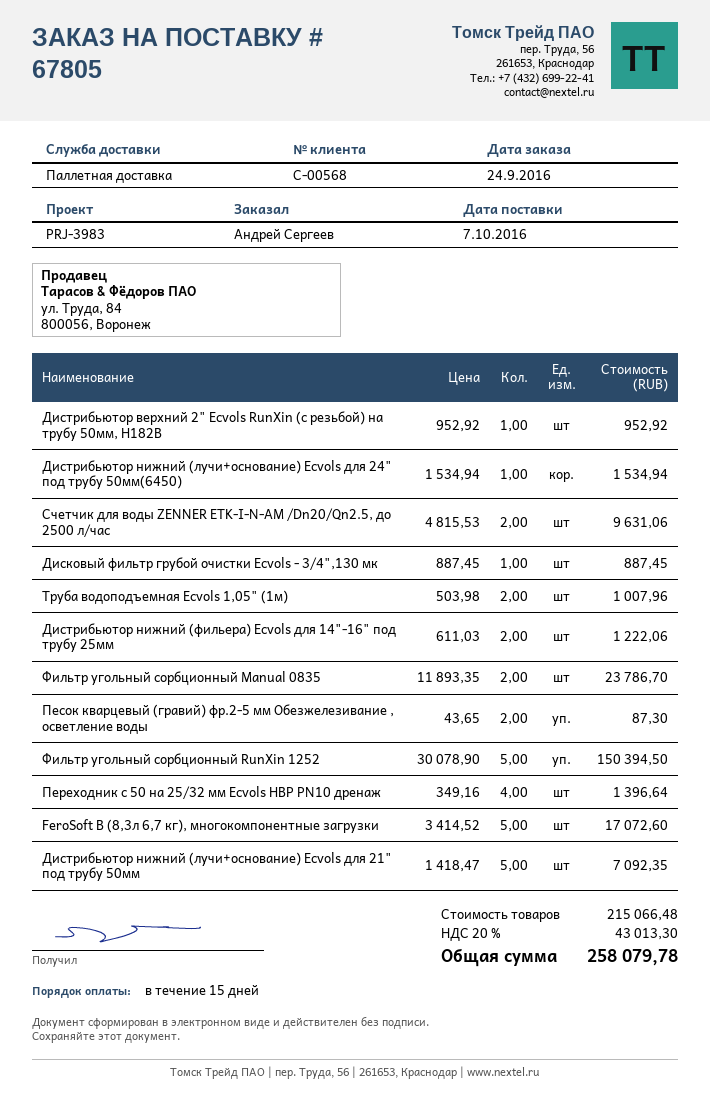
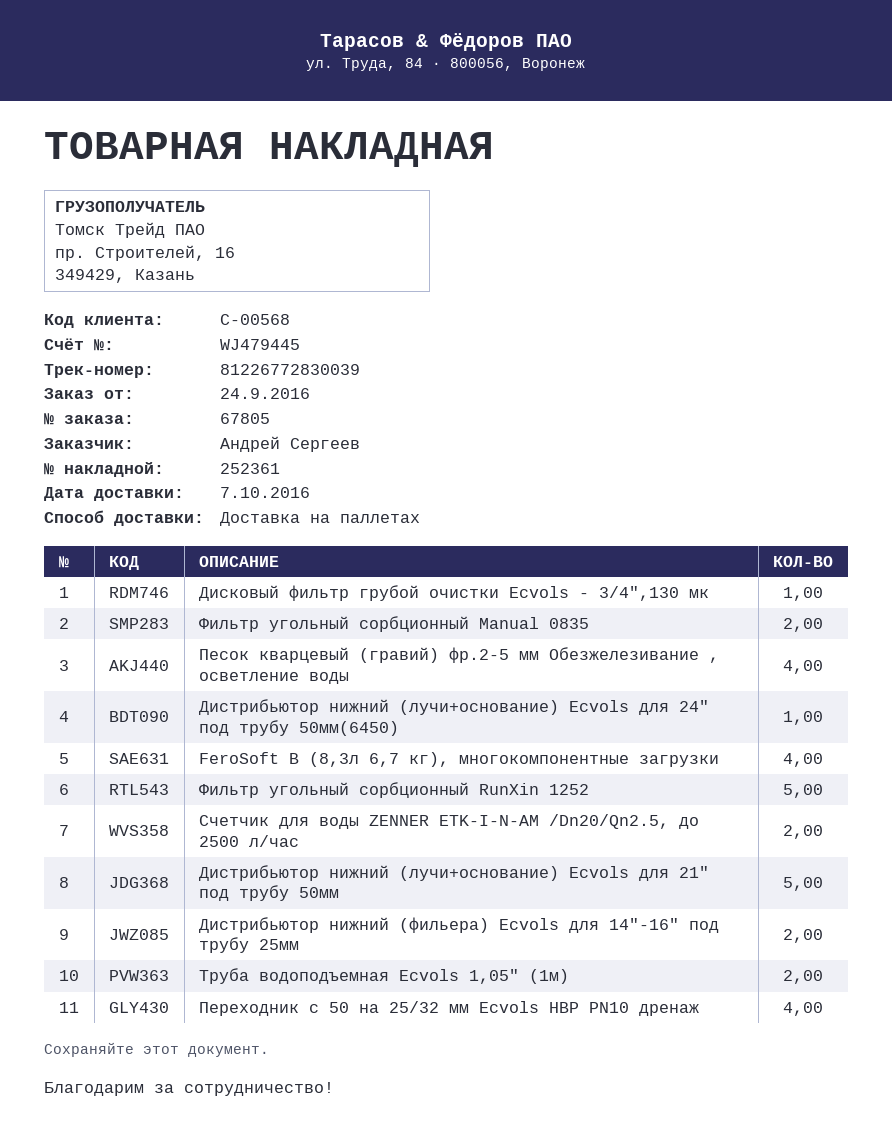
Дистрибьютор верхний 2" Ecvols RunXin (с резьбой) на трубу 50мм, H182B: 1 -> none
Песок кварцевый (гравий) фр.2-5 мм Обезжелезивание , осветление воды: 2 -> 4
FeroSoft B (8,3л 6,7 кг), многокомпонентные загрузки: 5 -> 4

